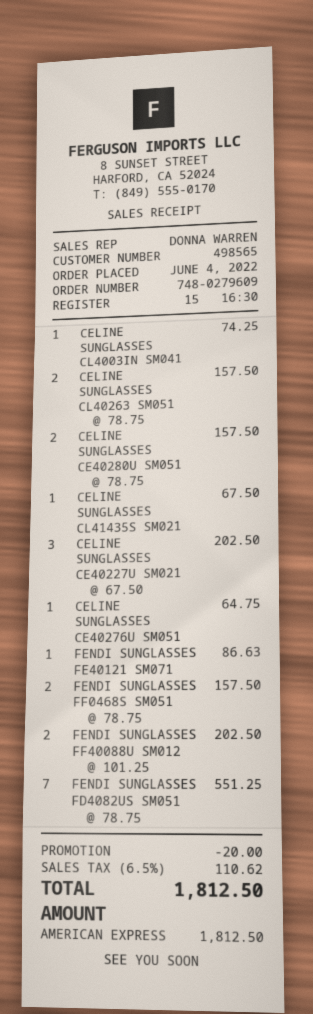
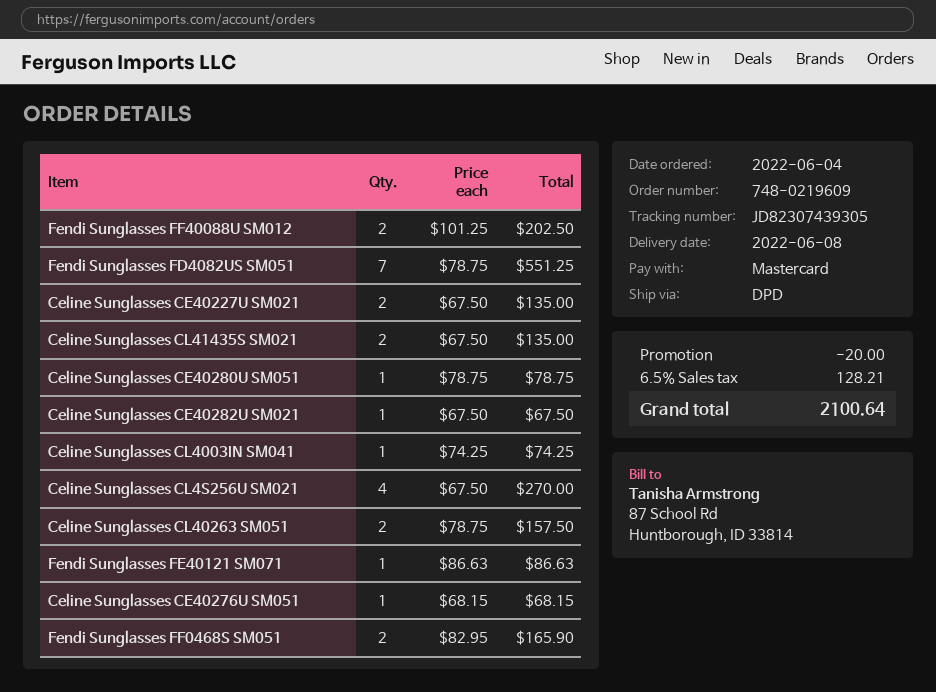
order number: 748-0279609 -> 748-0219609
payment method: American Express -> Mastercard
CELINE SUNGLASSES CE40280U SM051: 2 x 78.75 = 157.50 -> 1 x 78.75 = 78.75
CELINE SUNGLASSES CL41435S SM021: 1 x 67.50 = 67.50 -> 2 x 67.50 = 135.00
CELINE SUNGLASSES CE40227U SM021: 3 x 67.50 = 202.50 -> 2 x 67.50 = 135.00
CELINE SUNGLASSES CE40276U SM051: 1 x 64.75 = 64.75 -> 1 x 68.15 = 68.15
FENDI SUNGLASSES FF0468S SM051: 2 x 78.75 = 157.50 -> 2 x 82.95 = 165.90
Celine Sunglasses CE40282U SM021: none -> 1 x 67.50 = 67.50
Celine Sunglasses CL4S256U SM021: none -> 4 x 67.50 = 270.00
tax: 6.5% = 110.62 -> 6.5% = 128.21
total: 1812.50 -> 2100.64

